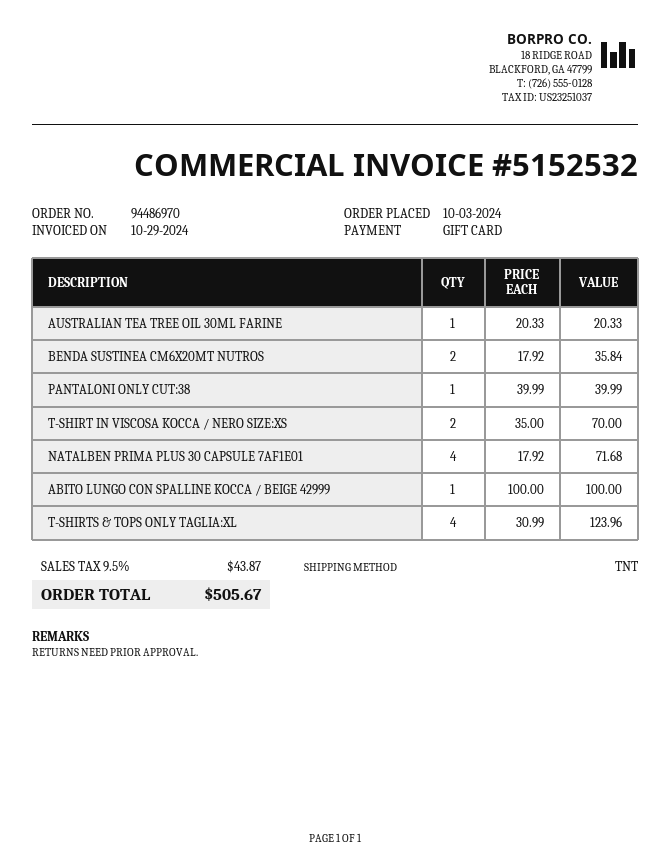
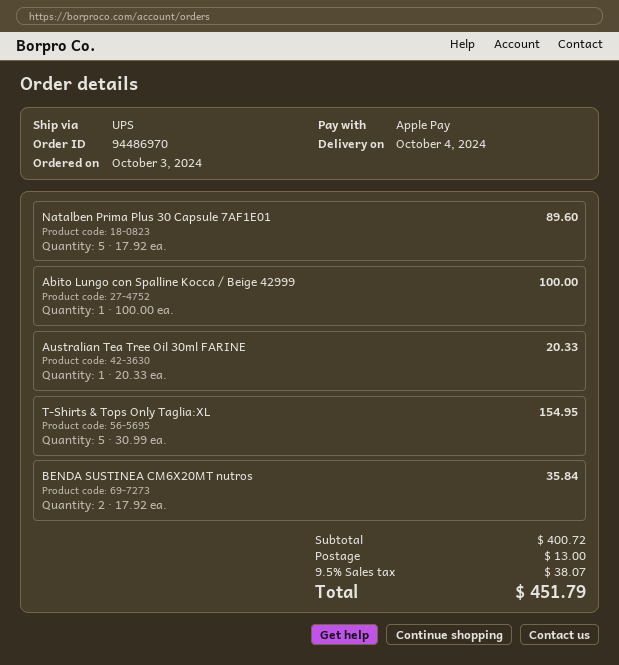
payment method: gift card -> Apple Pay
shipping method: TNT -> UPS
PANTALONI ONLY CUT:38: 1 x 39.99 = 39.99 -> none
T-SHIRT IN VISCOSA KOCCA / NERO SIZE:XS: 2 x 35.00 = 70.00 -> none
NATALBEN PRIMA PLUS 30 CAPSULE 7AF1E01: 4 x 17.92 = 71.68 -> 5 x 17.92 = 89.60
T-SHIRTS & TOPS ONLY TAGLIA:XL: 4 x 30.99 = 123.96 -> 5 x 30.99 = 154.95
shipping: none -> 13.00
tax: 9.5% = 43.87 -> 9.5% = 38.07
total: 505.67 -> 451.79

